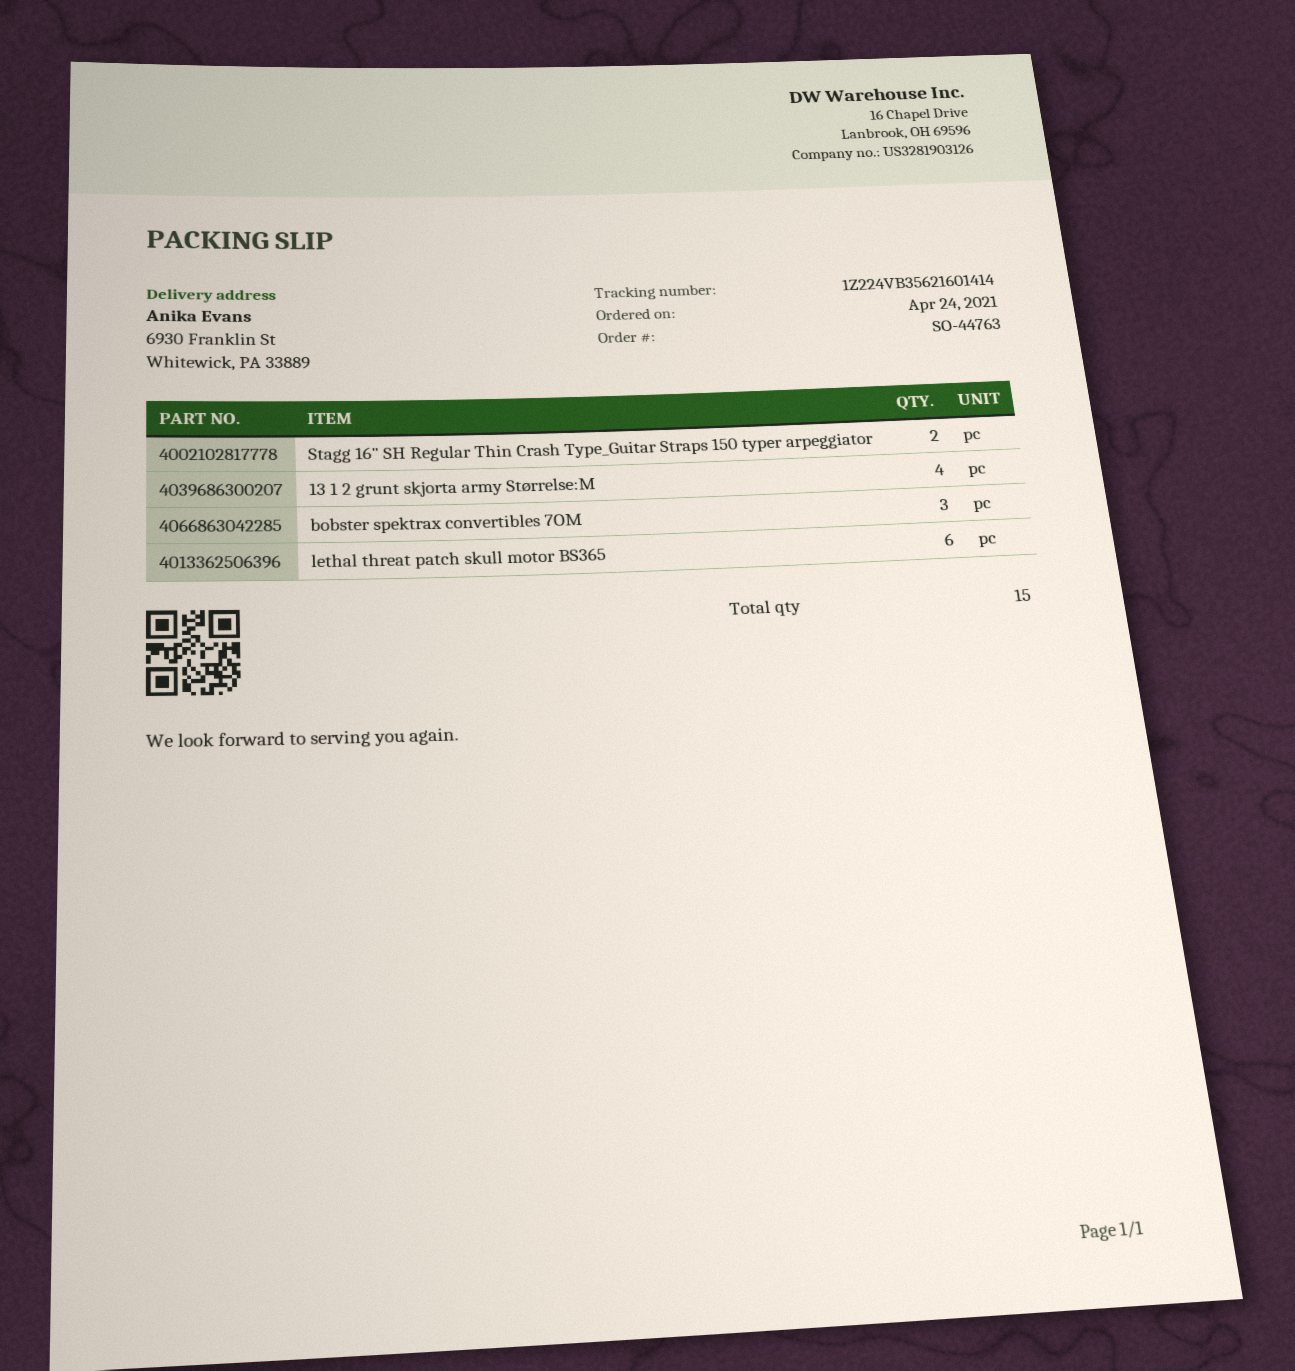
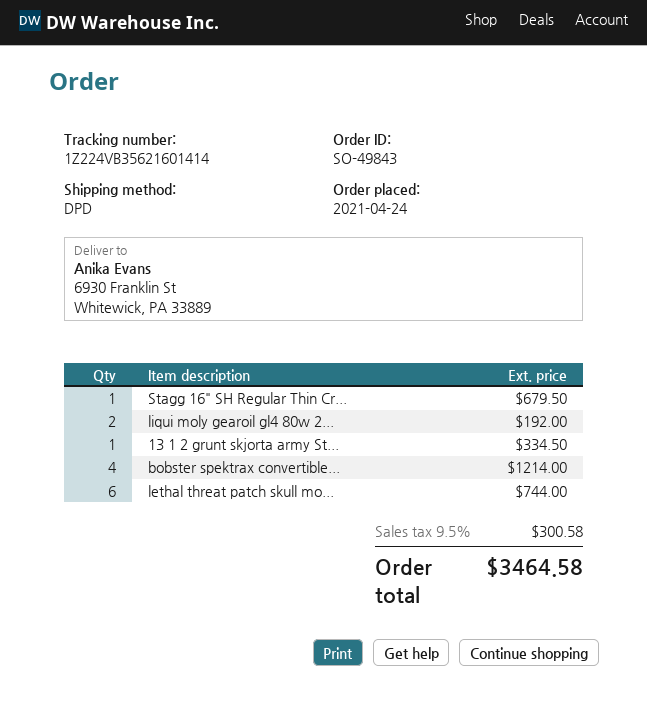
order number: SO-44763 -> SO-49843
Stagg 16" SH Regular Thin Crash Type_Guitar Straps 150 typer arpeggiator: 2 -> 1
13 1 2 grunt skjorta army Størrelse:M: 4 -> 1
bobster spektrax convertibles 7OM: 3 -> 4
liqui moly gearoil gl4 80w 2...: none -> 2

